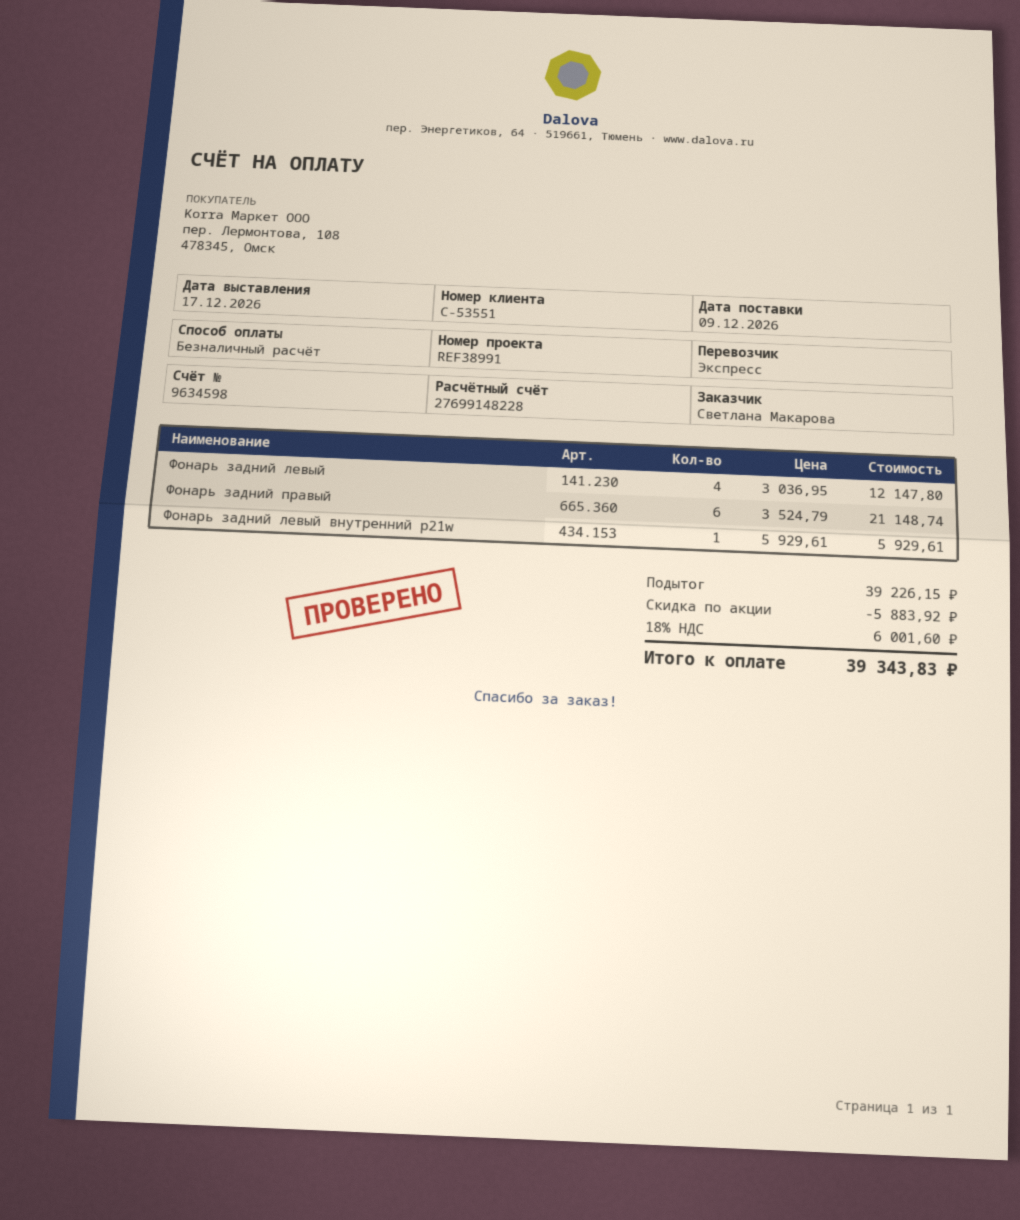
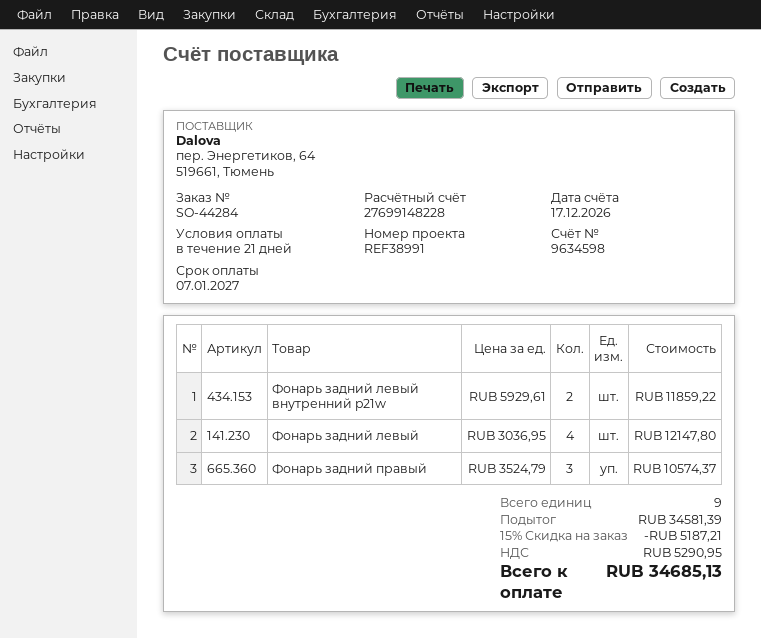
Фонарь задний правый: 6 x 3524.79 = 21148.74 -> 3 x 3524.79 = 10574.37
Фонарь задний левый внутренний p21w: 1 x 5929.61 = 5929.61 -> 2 x 5929.61 = 11859.22
subtotal: 39226.15 -> 34581.39
discount: 5883.92 -> 5187.21
tax: 6001.60 -> 5290.95
total: 39343.83 -> 34685.13

